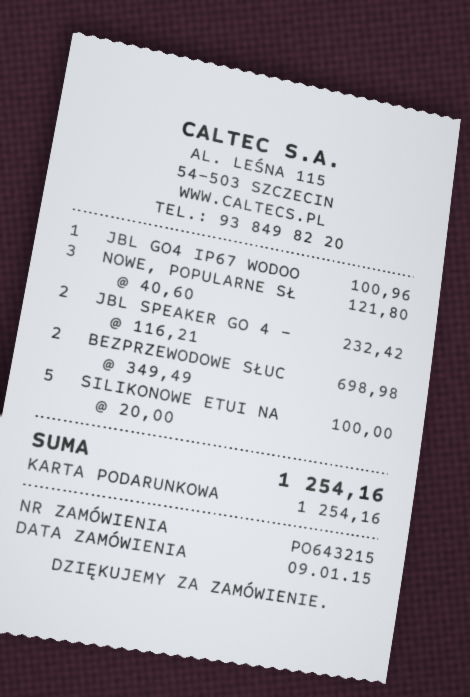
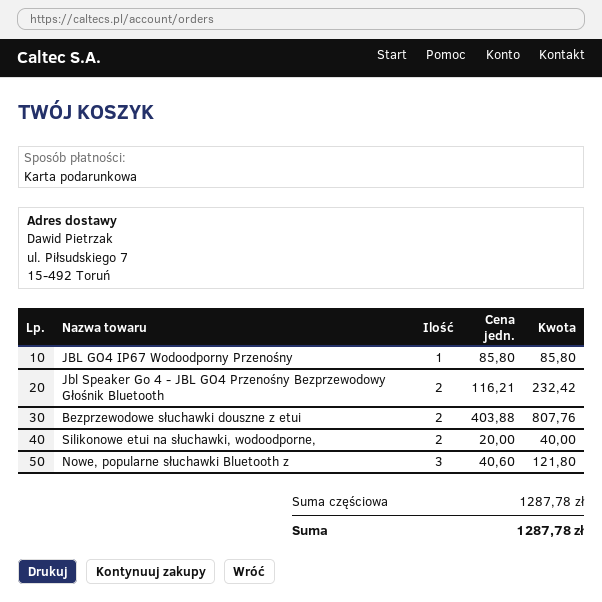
JBL GO4 IP67 WODOO: 1 x 100.96 = 100.96 -> 1 x 85.80 = 85.80
BEZPRZEWODOWE SŁUC: 2 x 349.49 = 698.98 -> 2 x 403.88 = 807.76
SILIKONOWE ETUI NA: 5 x 20.00 = 100.00 -> 2 x 20.00 = 40.00
total: 1254.16 -> 1287.78

